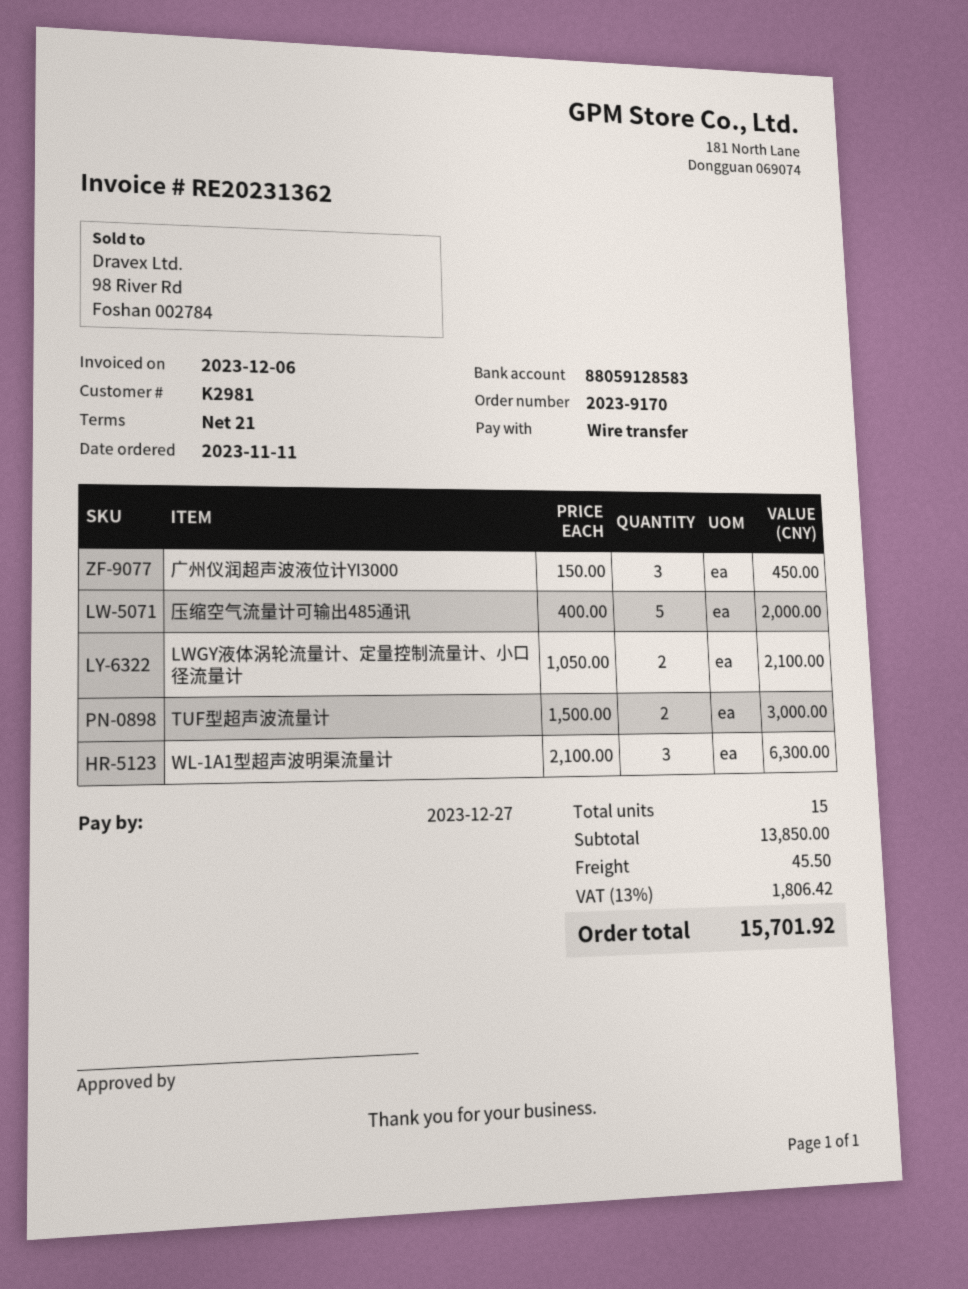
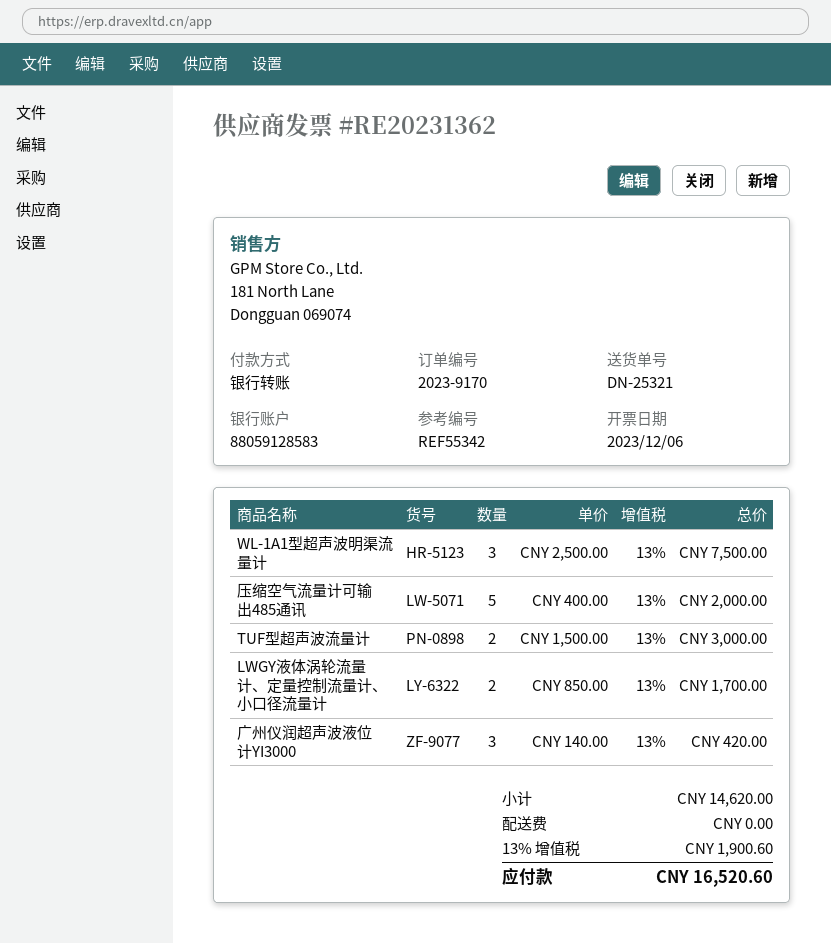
广州仪润超声波液位计YI3000: 3 x 150.00 = 450.00 -> 3 x 140.00 = 420.00
LWGY液体涡轮流量计、定量控制流量计、小口径流量计: 2 x 1050.00 = 2100.00 -> 2 x 850.00 = 1700.00
WL-1A1型超声波明渠流量计: 3 x 2100.00 = 6300.00 -> 3 x 2500.00 = 7500.00
subtotal: 13850.00 -> 14620.00
shipping: 45.50 -> 0.00
tax: 13% = 1806.42 -> 13% = 1900.60
total: 15701.92 -> 16520.60

